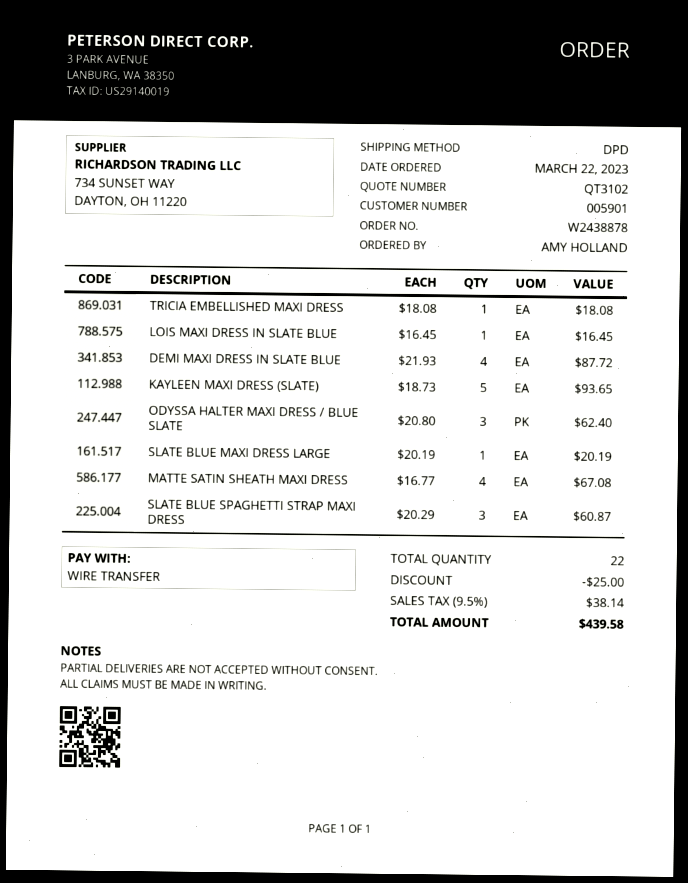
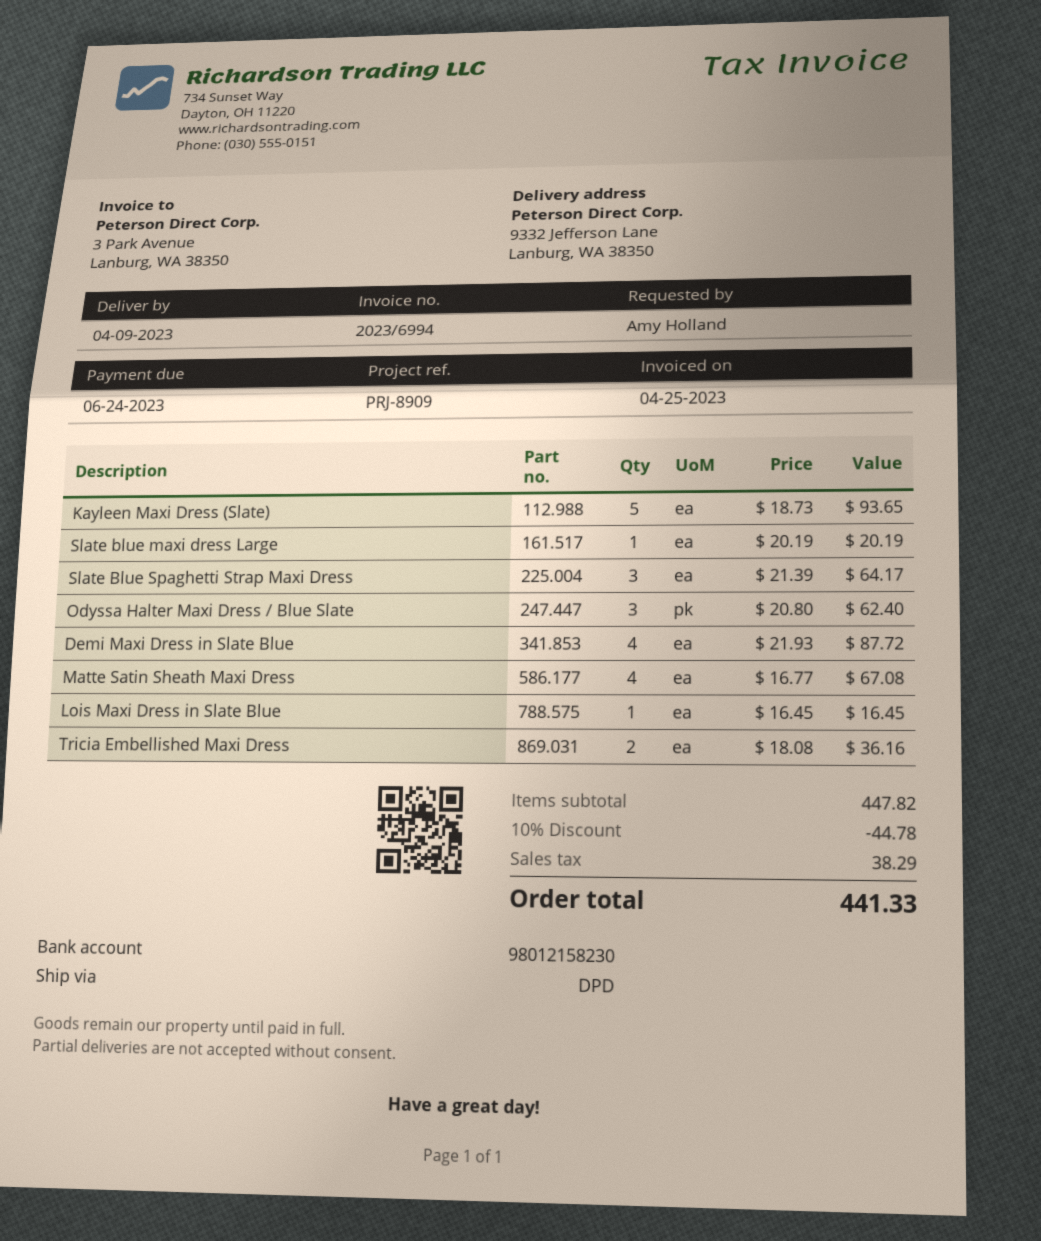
TRICIA EMBELLISHED MAXI DRESS: 1 x 18.08 = 18.08 -> 2 x 18.08 = 36.16
SLATE BLUE SPAGHETTI STRAP MAXI DRESS: 3 x 20.29 = 60.87 -> 3 x 21.39 = 64.17
discount: 25.00 -> 44.78
tax: 38.14 -> 38.29
total: 439.58 -> 441.33

